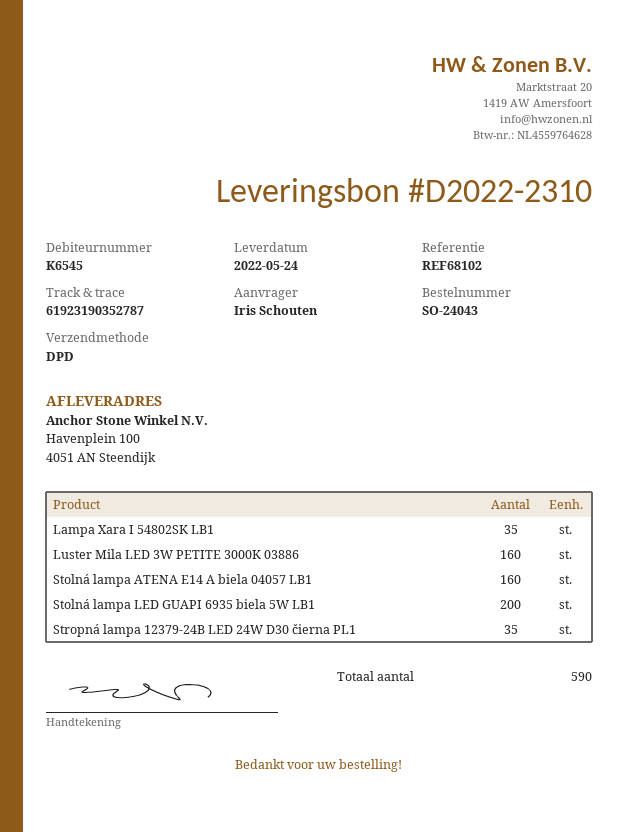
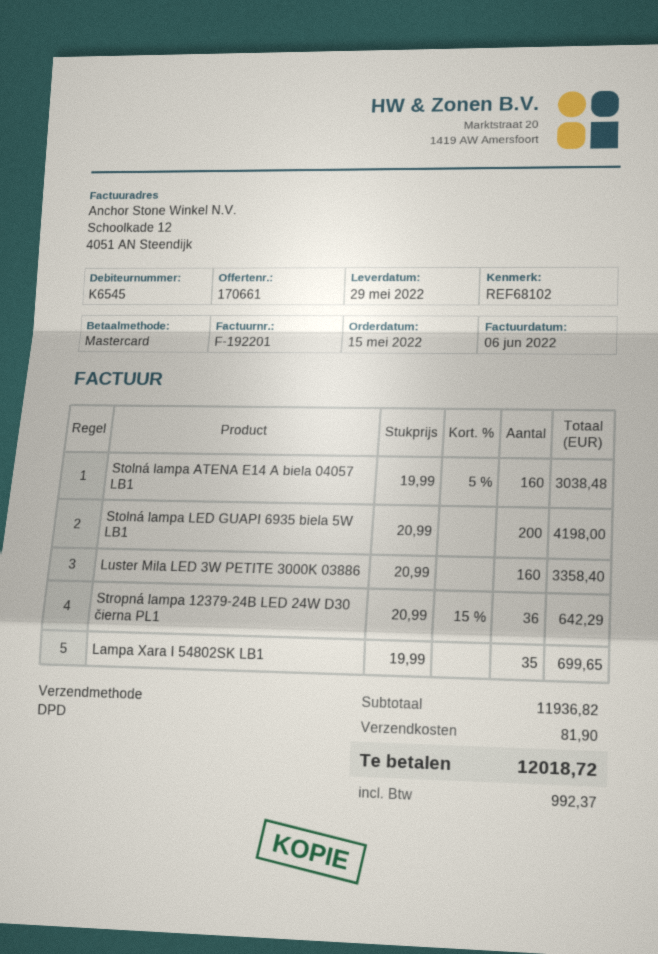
delivery date: 2022-05-24 -> 2022-05-29
Stropná lampa 12379-24B LED 24W D30 čierna PL1: 35 -> 36

